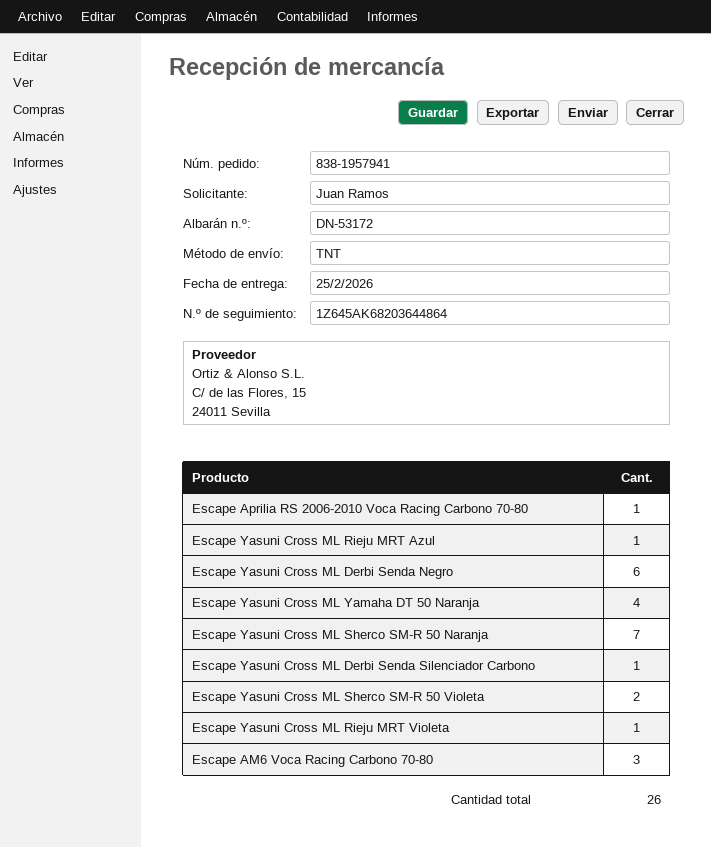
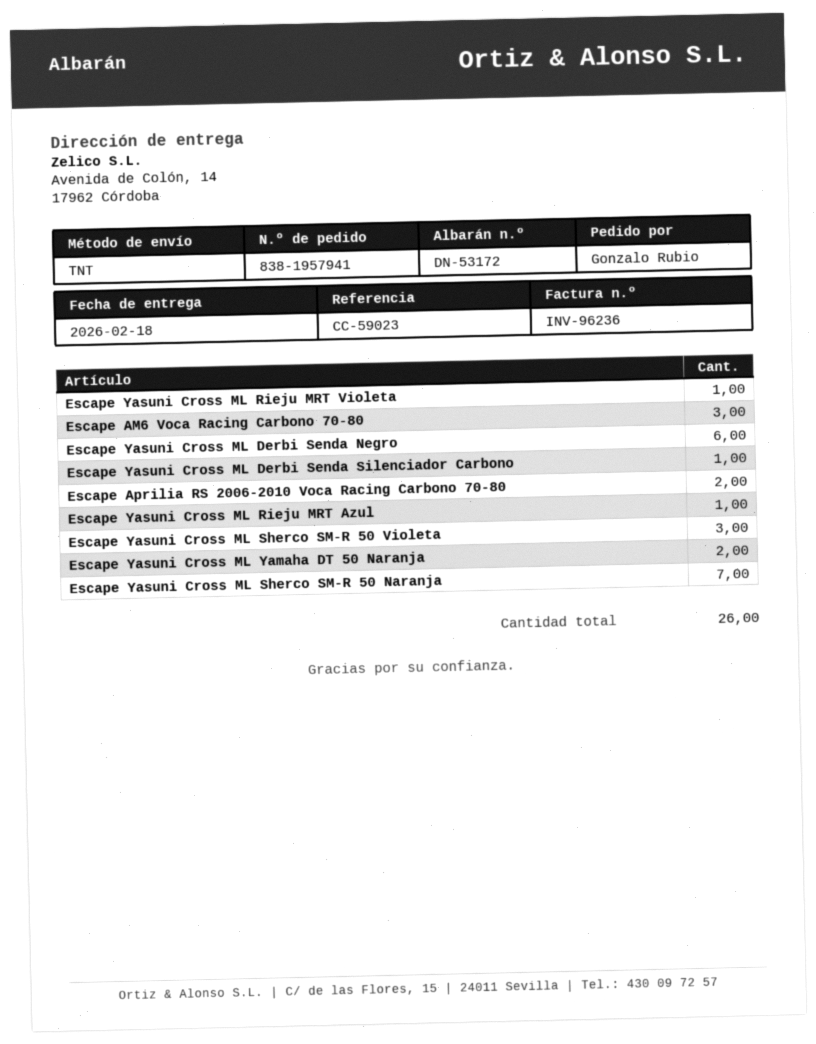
delivery date: 2026-02-25 -> 2026-02-18
ordered by: Juan Ramos -> Gonzalo Rubio
Escape Aprilia RS 2006-2010 Voca Racing Carbono 70-80: 1 -> 2
Escape Yasuni Cross ML Yamaha DT 50 Naranja: 4 -> 2
Escape Yasuni Cross ML Sherco SM-R 50 Violeta: 2 -> 3

